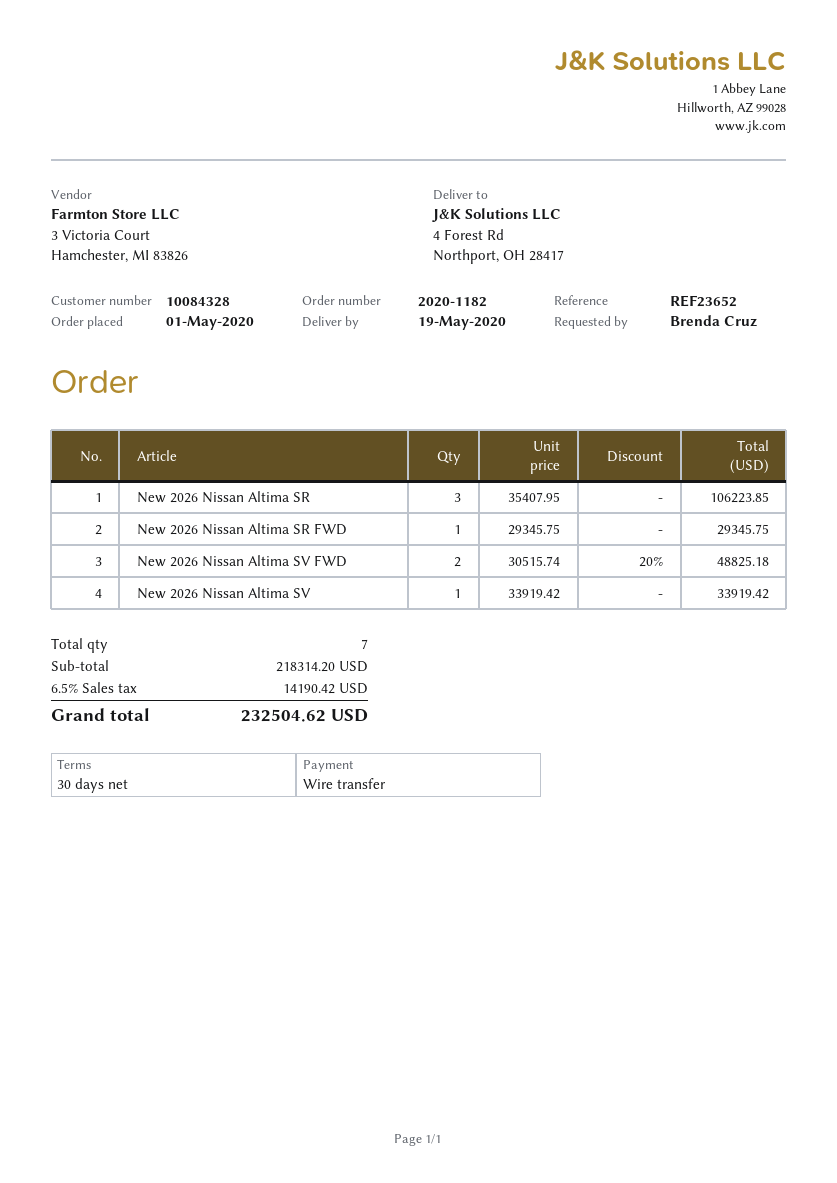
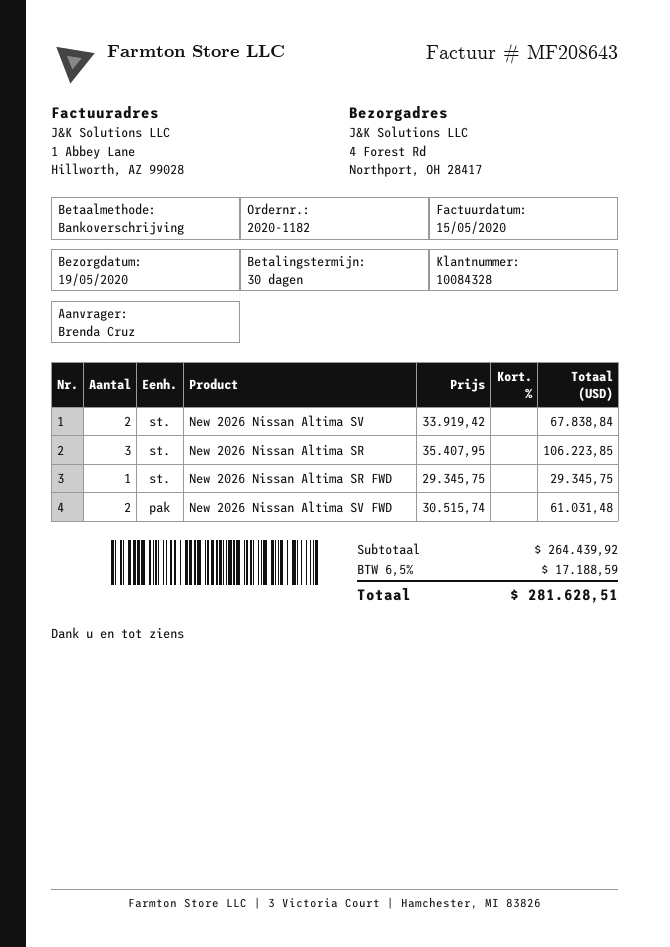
New 2026 Nissan Altima SV FWD: 2 x 30515.74 - 20% = 48825.18 -> 2 x 30515.74 = 61031.48
New 2026 Nissan Altima SV: 1 x 33919.42 = 33919.42 -> 2 x 33919.42 = 67838.84
subtotal: 218314.20 -> 264439.92
tax: 6.5% = 14190.42 -> 6.5% = 17188.59
total: 232504.62 -> 281628.51

